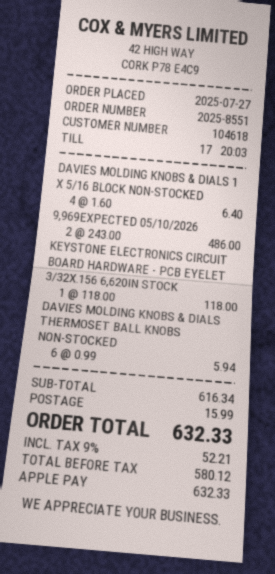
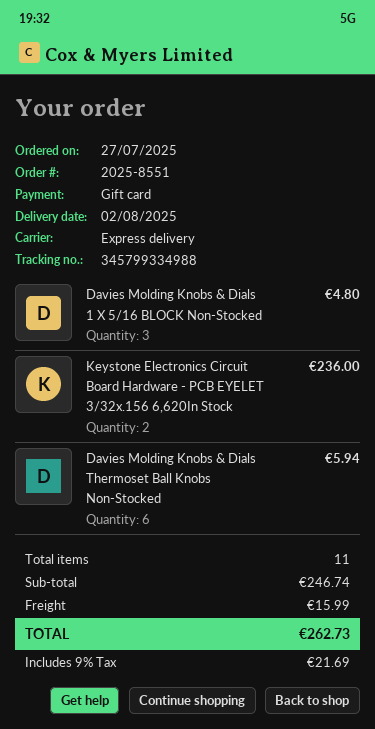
payment method: Apple Pay -> gift card
DAVIES MOLDING KNOBS & DIALS 1 X 5/16 BLOCK NON-STOCKED: 4 for 6.40 -> 3 for 4.80
9,969EXPECTED 05/10/2026: 2 for 486.00 -> none
KEYSTONE ELECTRONICS CIRCUIT BOARD HARDWARE - PCB EYELET 3/32X.156 6,620IN STOCK: 1 for 118.00 -> 2 for 236.00
subtotal: 616.34 -> 246.74
tax: 9% = 52.21 -> 9% = 21.69
total: 632.33 -> 262.73

